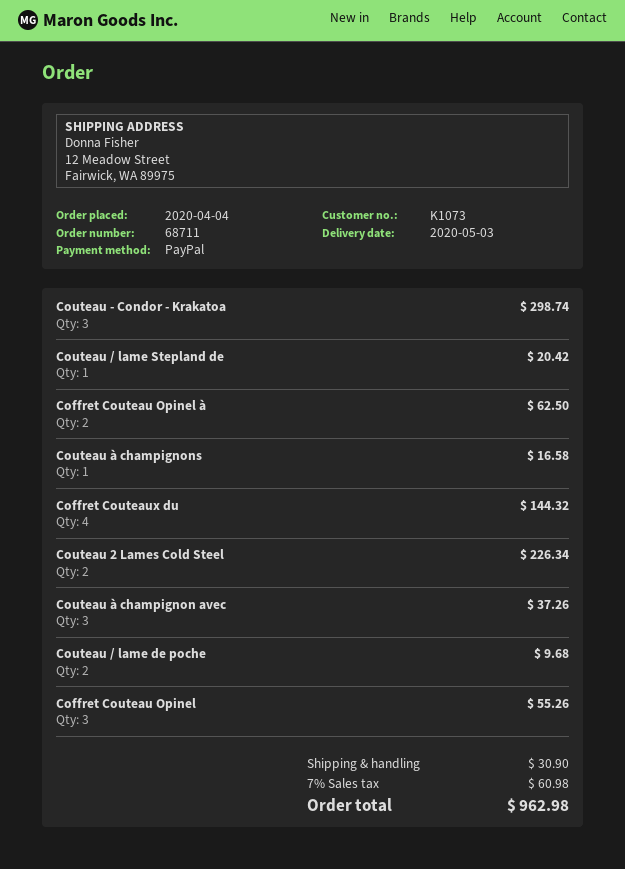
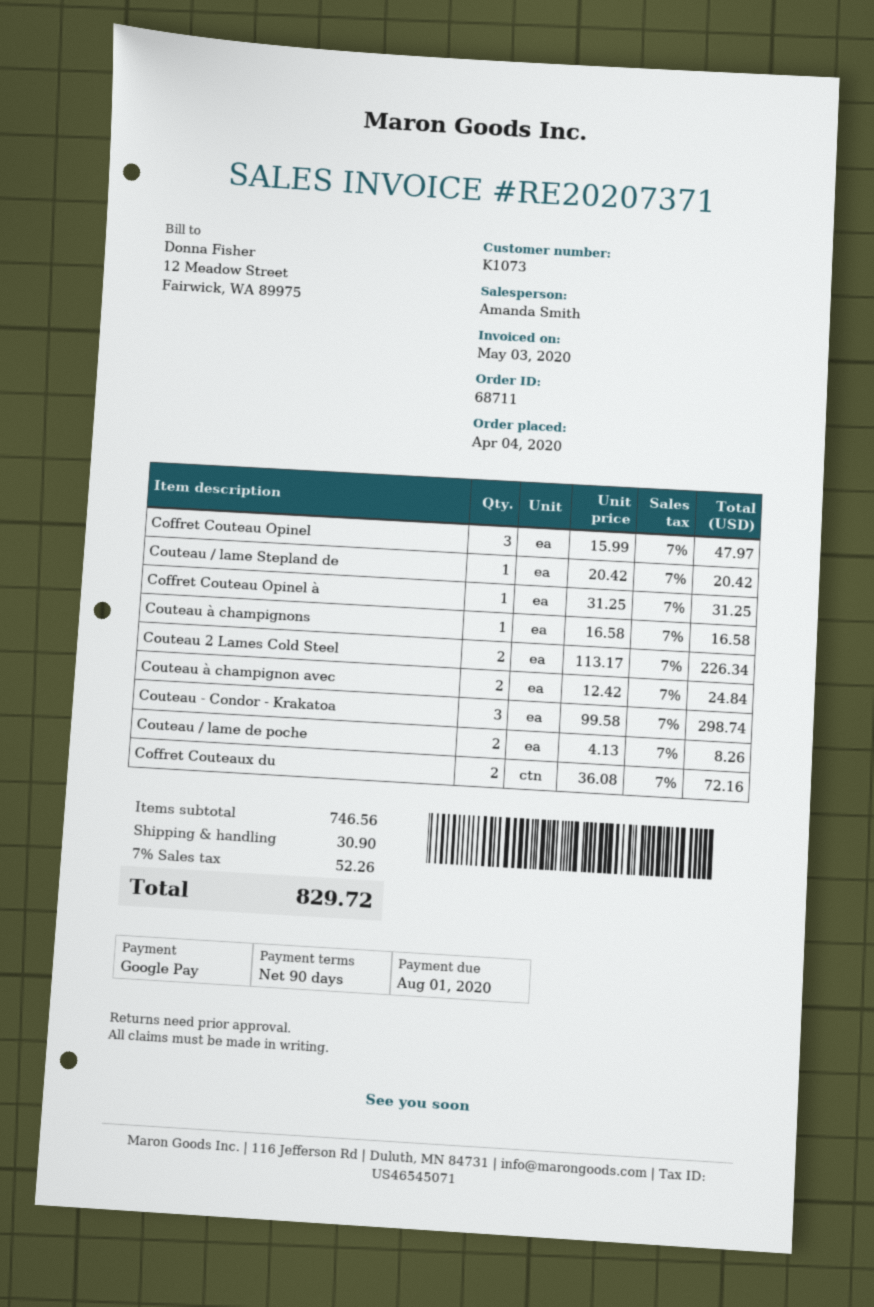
payment method: PayPal -> Google Pay
Coffret Couteau Opinel à: 2 for 62.50 -> 1 for 31.25
Coffret Couteaux du: 4 for 144.32 -> 2 for 72.16
Couteau à champignon avec: 3 for 37.26 -> 2 for 24.84
Couteau / lame de poche: 2 for 9.68 -> 2 for 8.26
Coffret Couteau Opinel: 3 for 55.26 -> 3 for 47.97
tax: 7% = 60.98 -> 7% = 52.26
total: 962.98 -> 829.72

